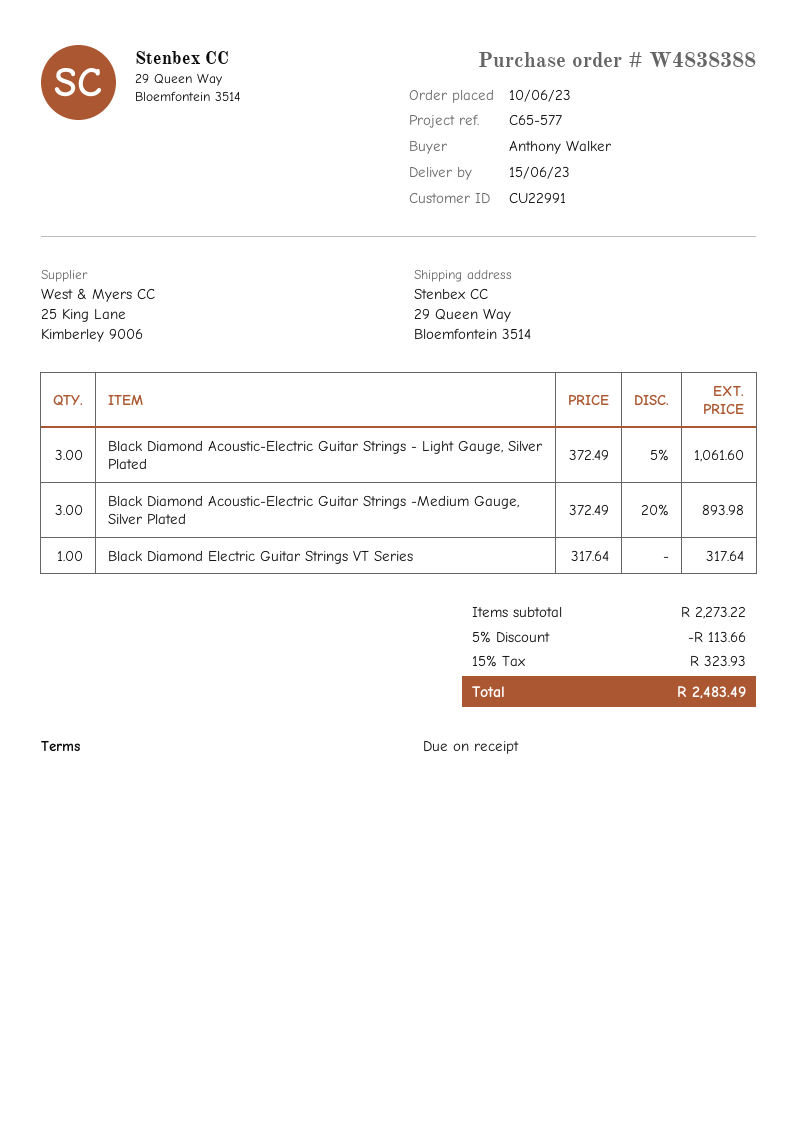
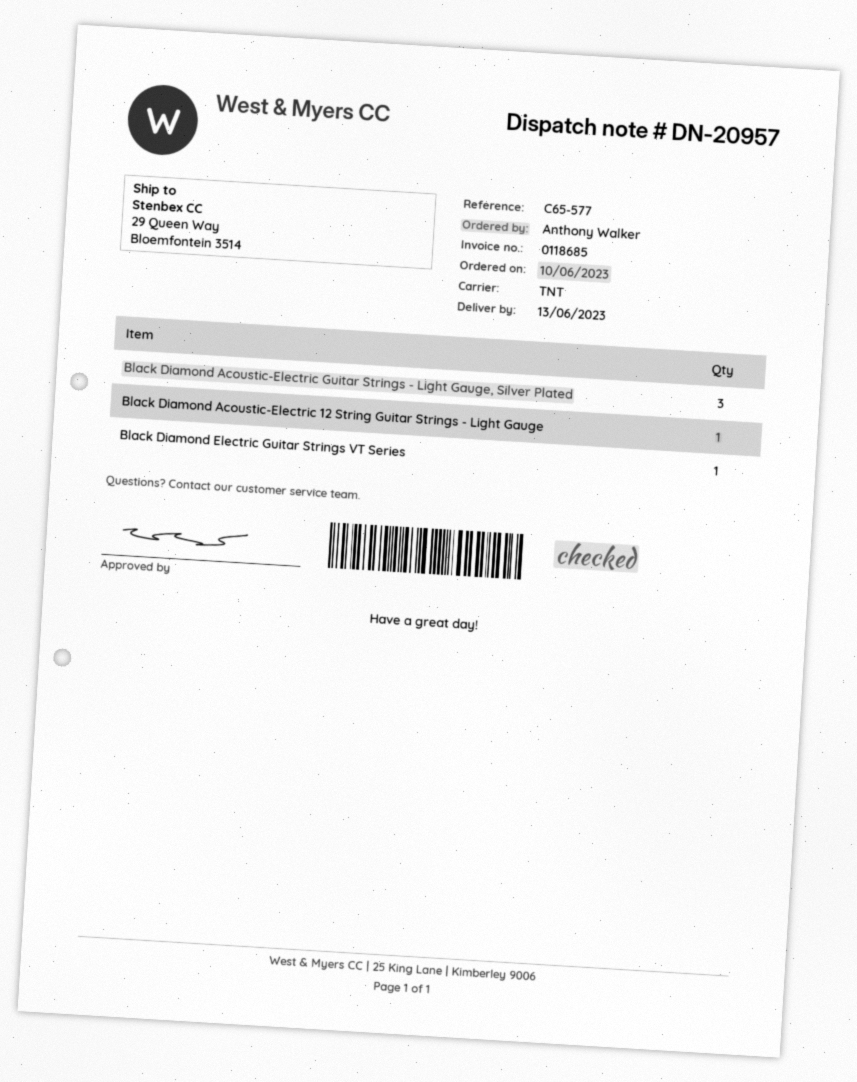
delivery date: 2023-06-15 -> 2023-06-13
Black Diamond Acoustic-Electric Guitar Strings -Medium Gauge, Silver Plated: 3 -> none
Black Diamond Acoustic-Electric 12 String Guitar Strings - Light Gauge: none -> 1

